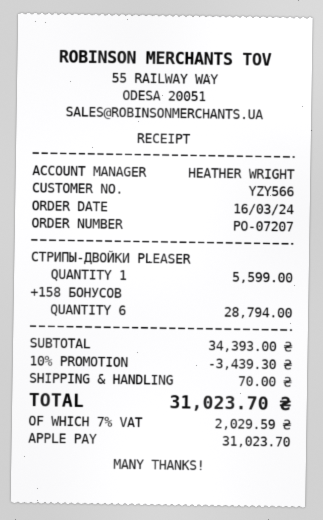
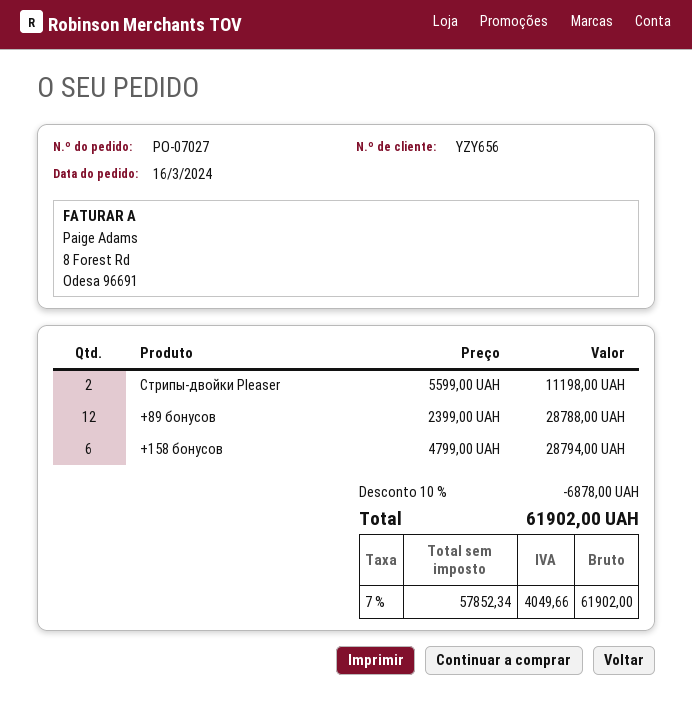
order number: PO-07207 -> PO-07027
customer number: YZY566 -> YZY656
СТРИПЫ-ДВОЙКИ PLEASER: 1 for 5599.00 -> 2 for 11198.00
+89 бонусов: none -> 12 for 28788.00
discount: 10% = 3439.30 -> 10% = 6878.00
shipping: 70.00 -> none
tax: 7% = 2029.59 -> 7% = 4049.66
total: 31023.70 -> 61902.00

